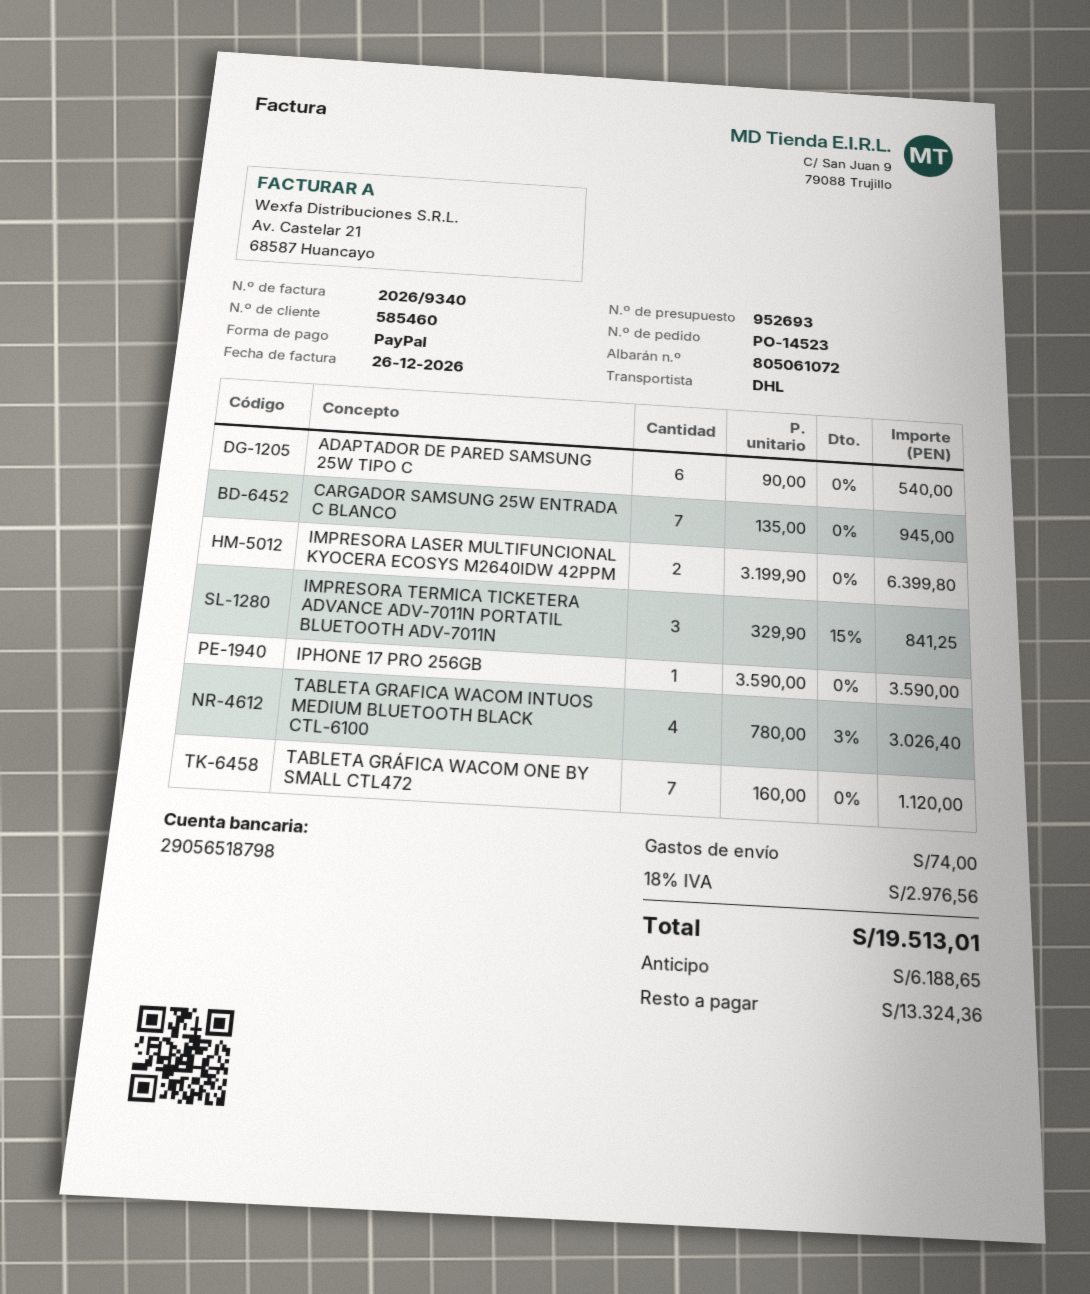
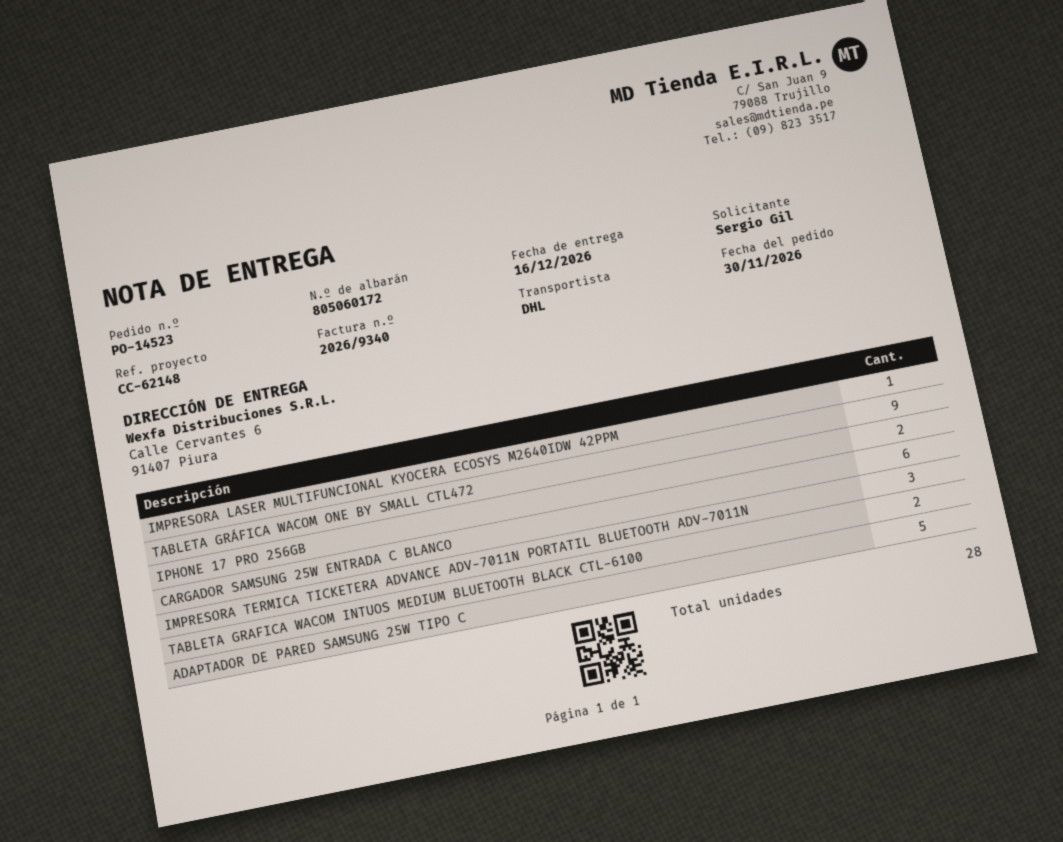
delivery note number: 805061072 -> 805060172
ADAPTADOR DE PARED SAMSUNG 25W TIPO C: 6 -> 5
CARGADOR SAMSUNG 25W ENTRADA C BLANCO: 7 -> 6
IMPRESORA LASER MULTIFUNCIONAL KYOCERA ECOSYS M2640IDW 42PPM: 2 -> 1
IPHONE 17 PRO 256GB: 1 -> 2
TABLETA GRAFICA WACOM INTUOS MEDIUM BLUETOOTH BLACK CTL-6100: 4 -> 2
TABLETA GRÁFICA WACOM ONE BY SMALL CTL472: 7 -> 9

